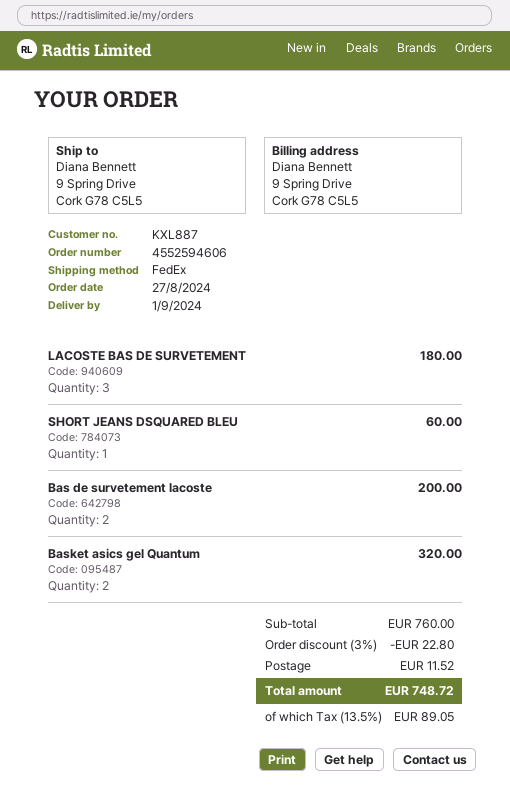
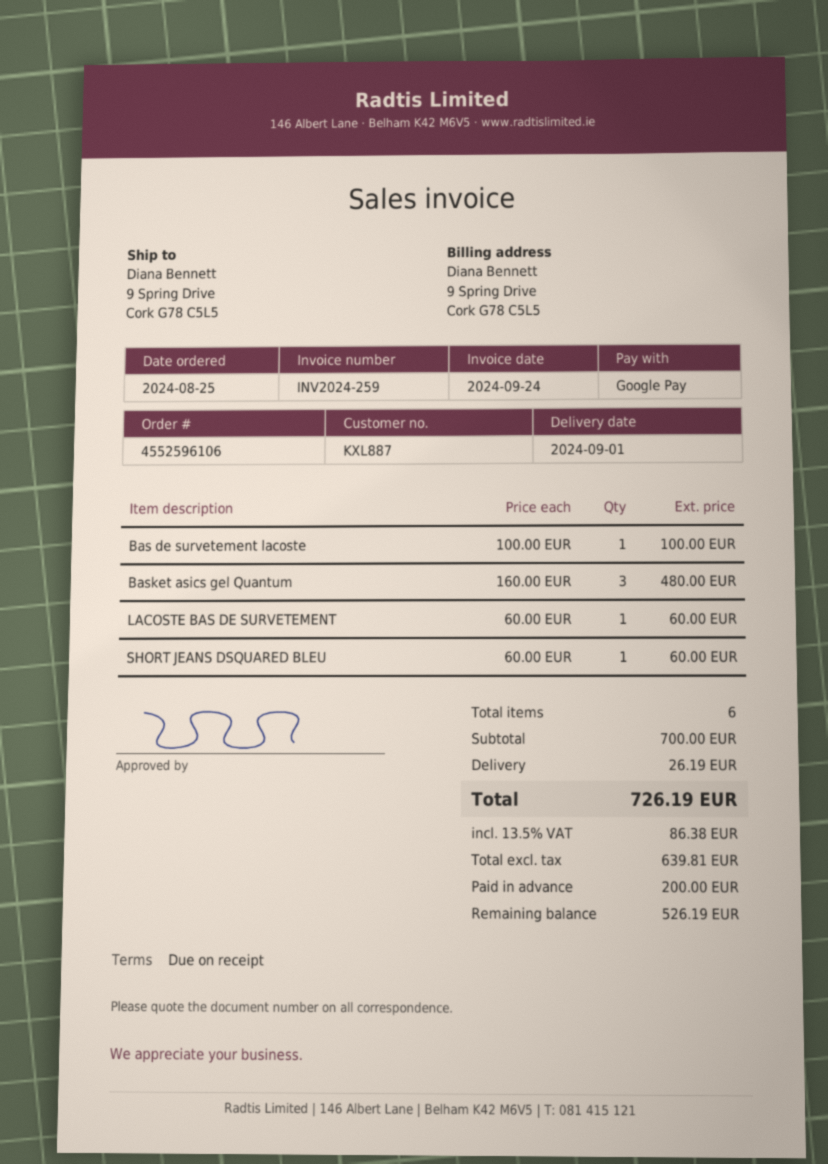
order number: 4552594606 -> 4552596106
order date: 2024-08-27 -> 2024-08-25
LACOSTE BAS DE SURVETEMENT: 3 for 180.00 -> 1 for 60.00
Bas de survetement lacoste: 2 for 200.00 -> 1 for 100.00
Basket asics gel Quantum: 2 for 320.00 -> 3 for 480.00
subtotal: 760.00 -> 700.00
discount: 3% = 22.80 -> none
shipping: 11.52 -> 26.19
tax: 13.5% = 89.05 -> 13.5% = 86.38
total: 748.72 -> 726.19

